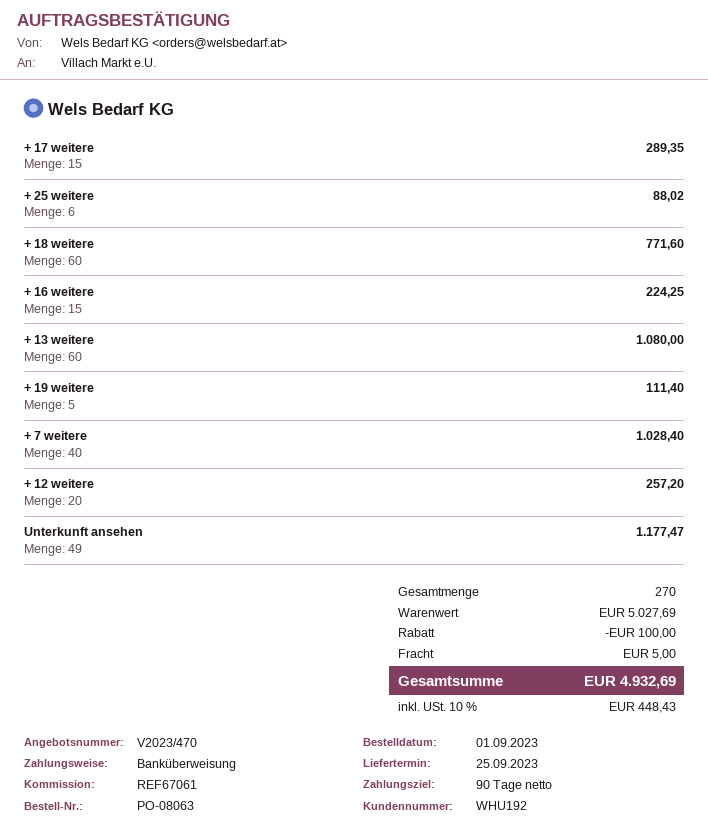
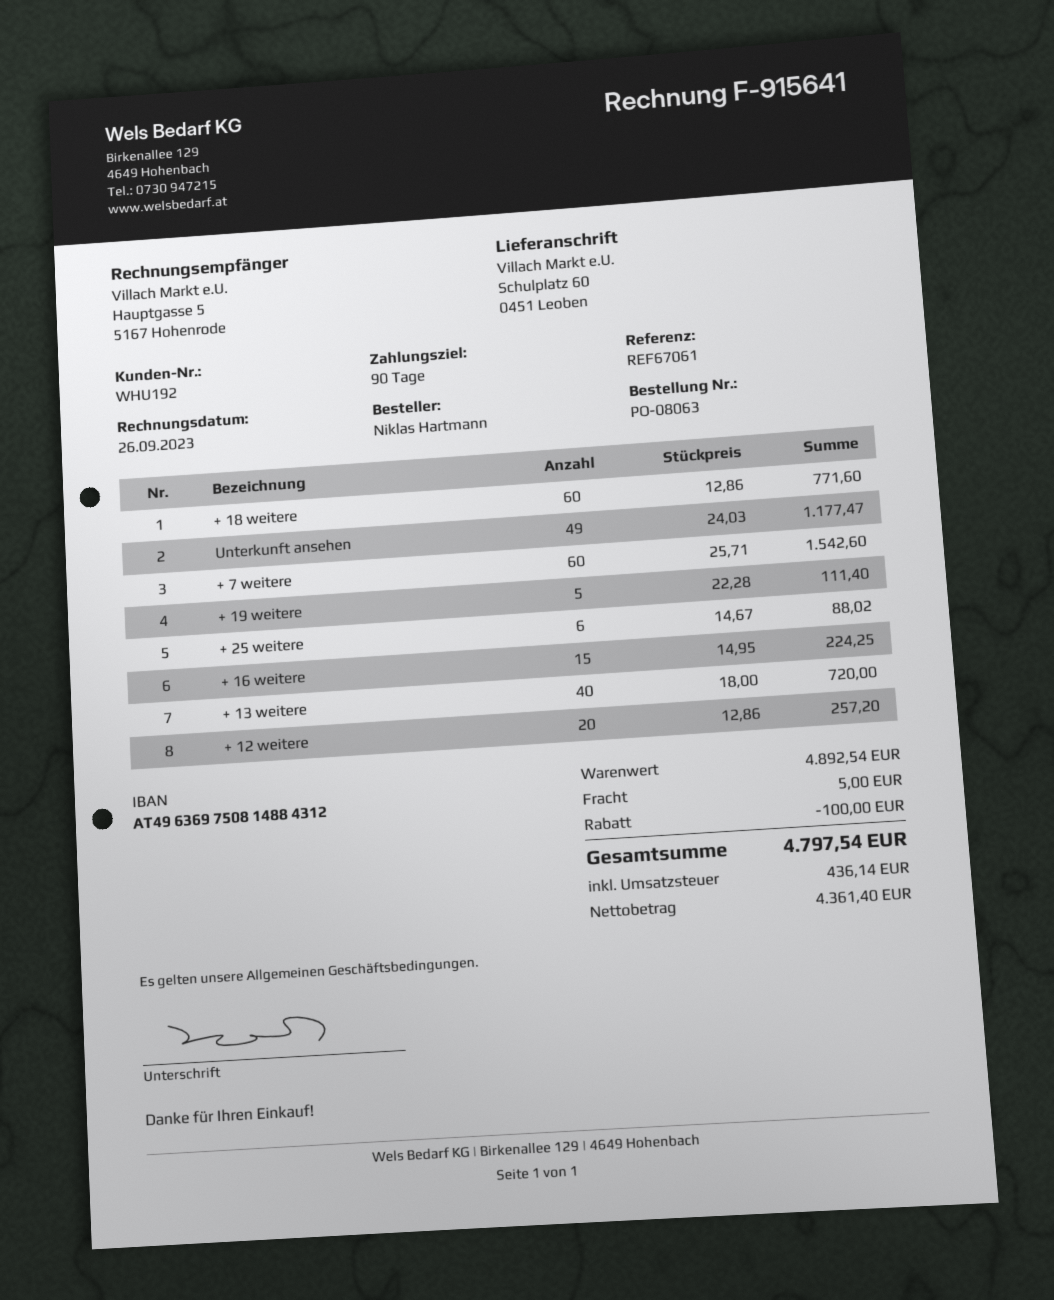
+ 17 weitere: 15 for 289.35 -> none
+ 13 weitere: 60 for 1080.00 -> 40 for 720.00
+ 7 weitere: 40 for 1028.40 -> 60 for 1542.60
subtotal: 5027.69 -> 4892.54
tax: 448.43 -> 436.14
total: 4932.69 -> 4797.54

